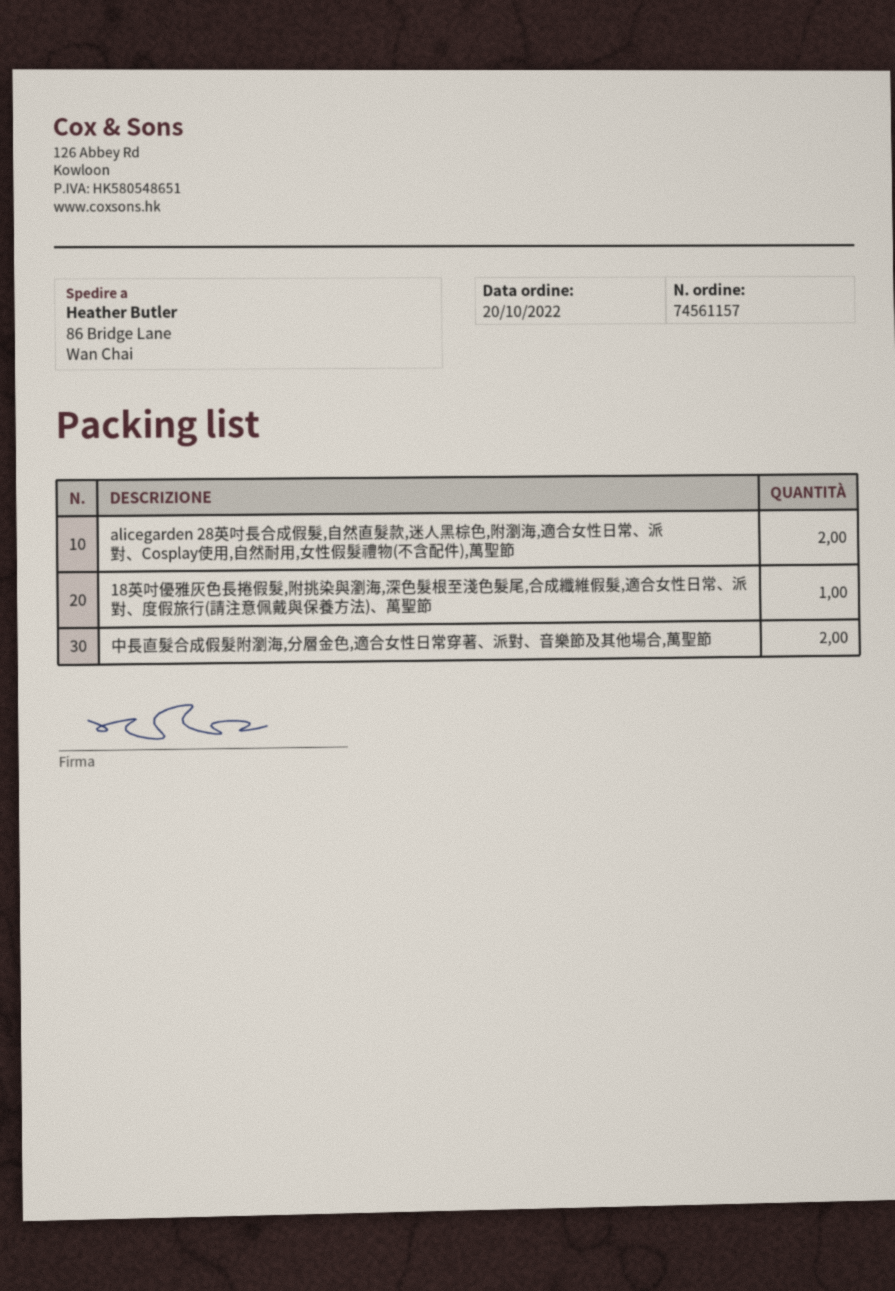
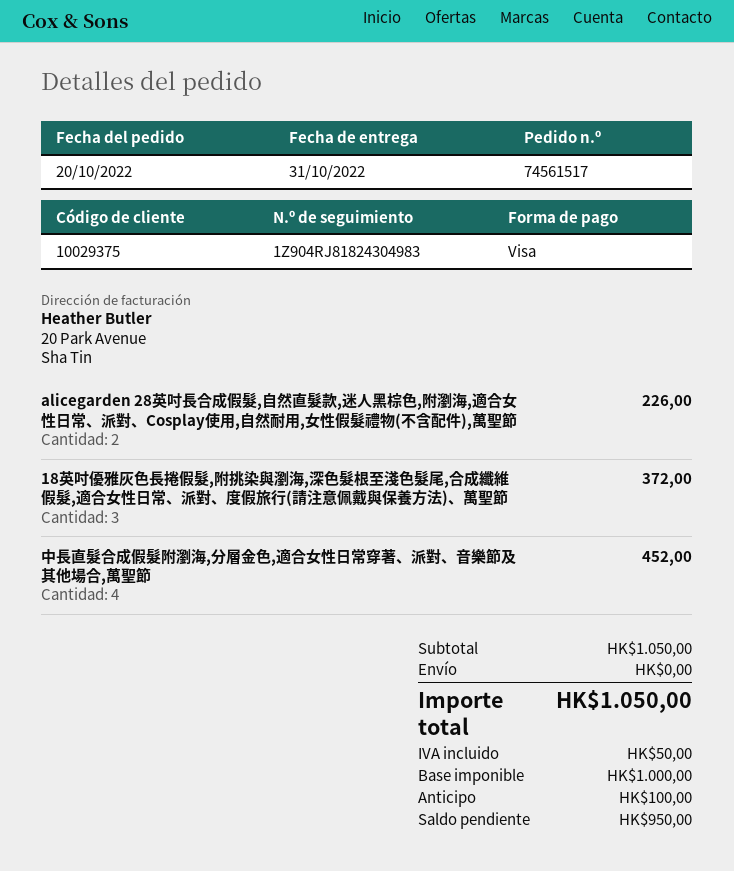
order number: 74561157 -> 74561517
18英吋優雅灰色長捲假髮,附挑染與瀏海,深色髮根至淺色髮尾,合成纖維假髮,適合女性日常、派對、度假旅行(請注意佩戴與保養方法)、萬聖節: 1 -> 3
中長直髮合成假髮附瀏海,分層金色,適合女性日常穿著、派對、音樂節及其他場合,萬聖節: 2 -> 4

